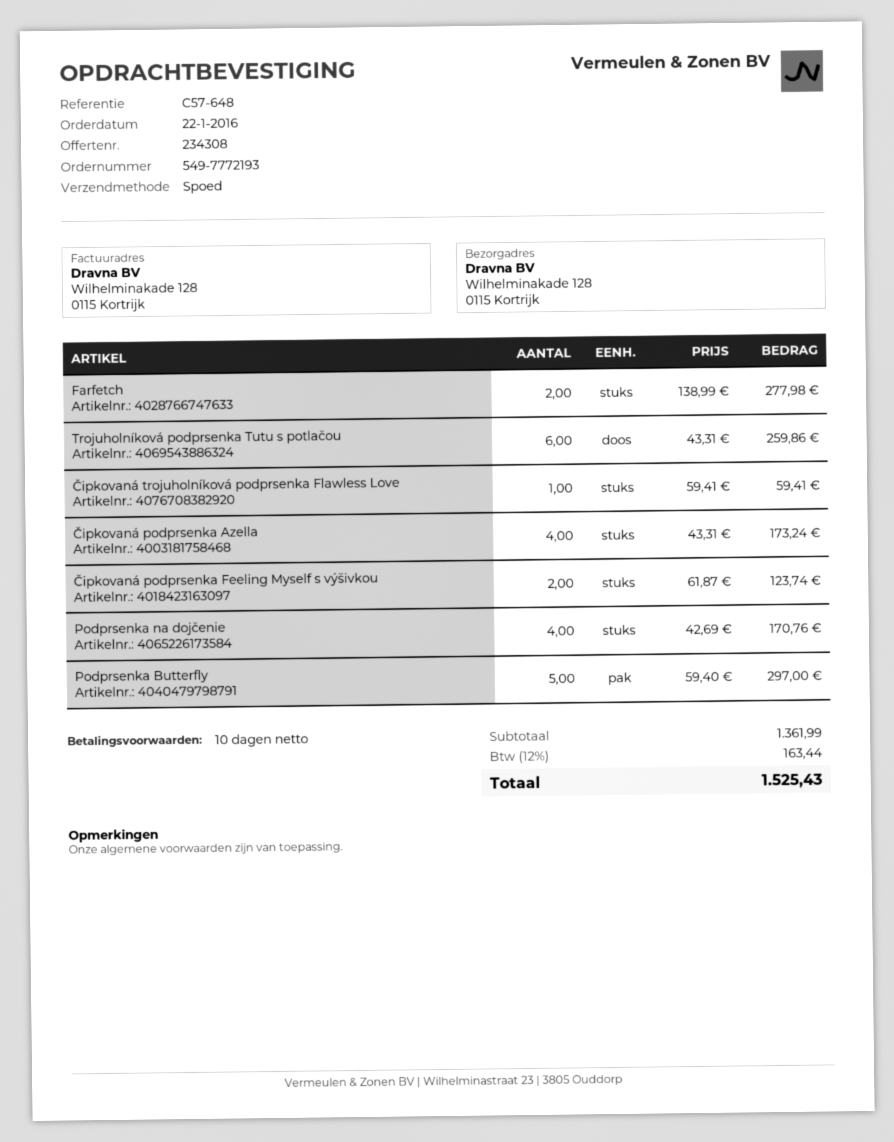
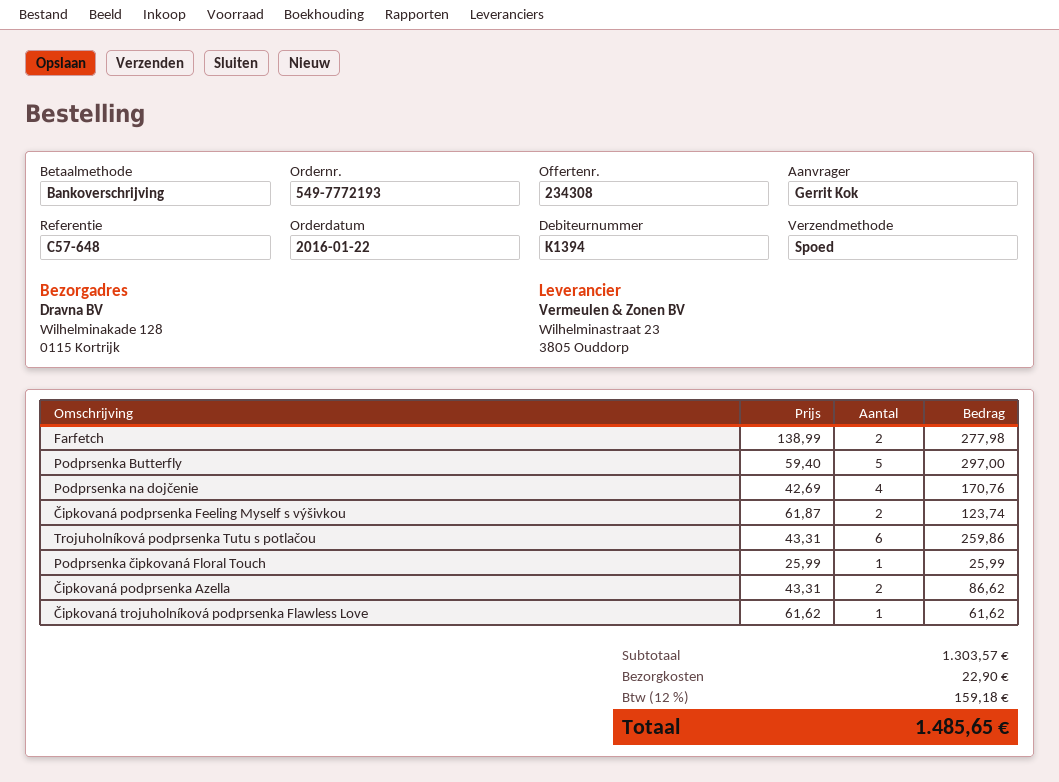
Čipkovaná trojuholníková podprsenka Flawless Love: 1 x 59.41 = 59.41 -> 1 x 61.62 = 61.62
Čipkovaná podprsenka Azella: 4 x 43.31 = 173.24 -> 2 x 43.31 = 86.62
Podprsenka čipkovaná Floral Touch: none -> 1 x 25.99 = 25.99
subtotal: 1361.99 -> 1303.57
shipping: none -> 22.90
tax: 12% = 163.44 -> 12% = 159.18
total: 1525.43 -> 1485.65

